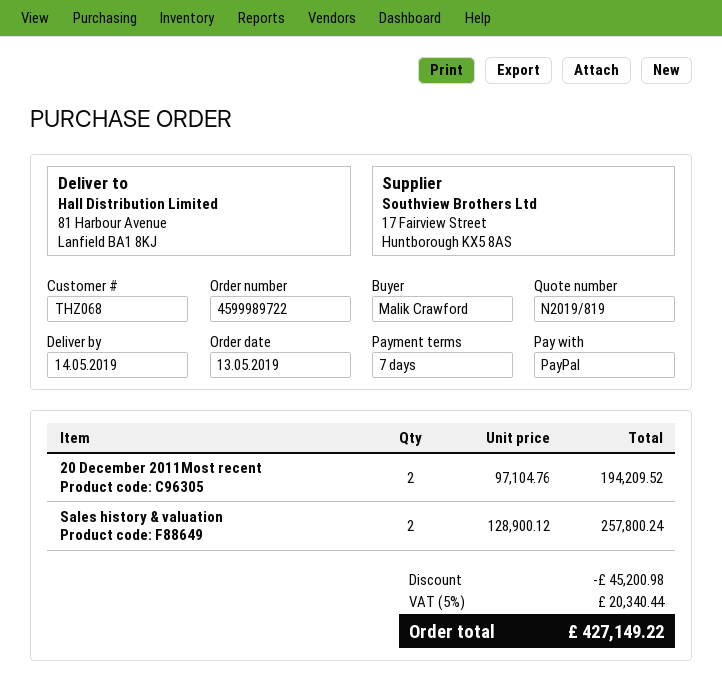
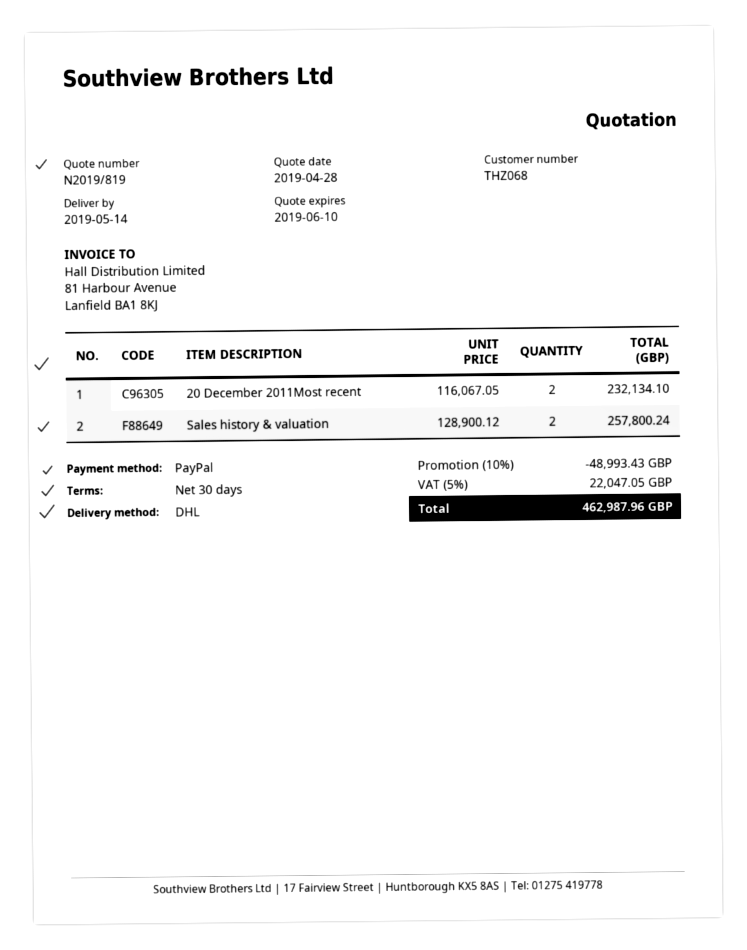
payment terms: 7 days -> 30 days
20 December 2011Most recent: 2 x 97104.76 = 194209.52 -> 2 x 116067.05 = 232134.10
discount: 45200.98 -> 48993.43
tax: 5% = 20340.44 -> 5% = 22047.05
total: 427149.22 -> 462987.96

